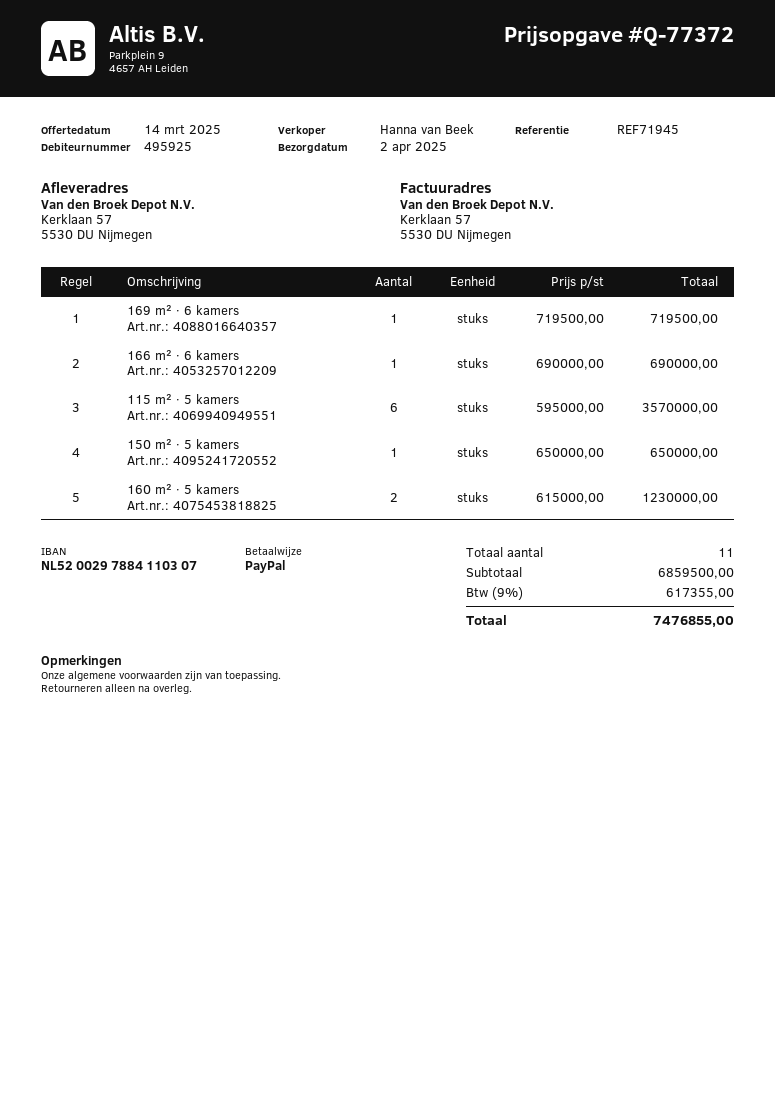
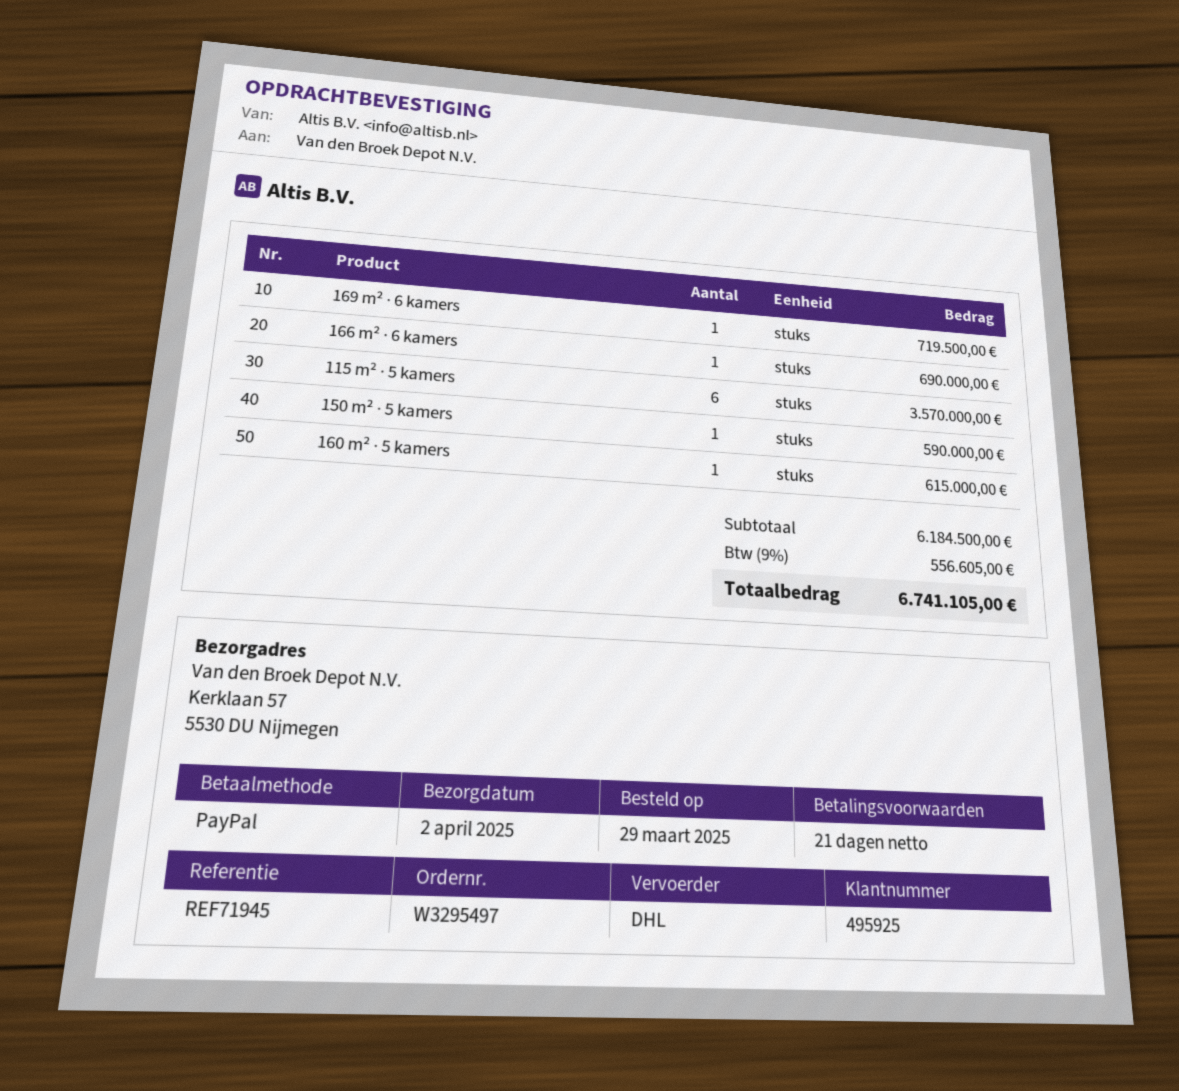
150 m² · 5 kamers: 1 for 650000.00 -> 1 for 590000.00
160 m² · 5 kamers: 2 for 1230000.00 -> 1 for 615000.00
subtotal: 6859500.00 -> 6184500.00
tax: 9% = 617355.00 -> 9% = 556605.00
total: 7476855.00 -> 6741105.00

